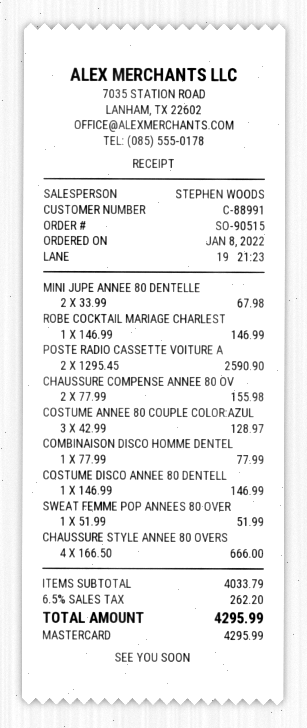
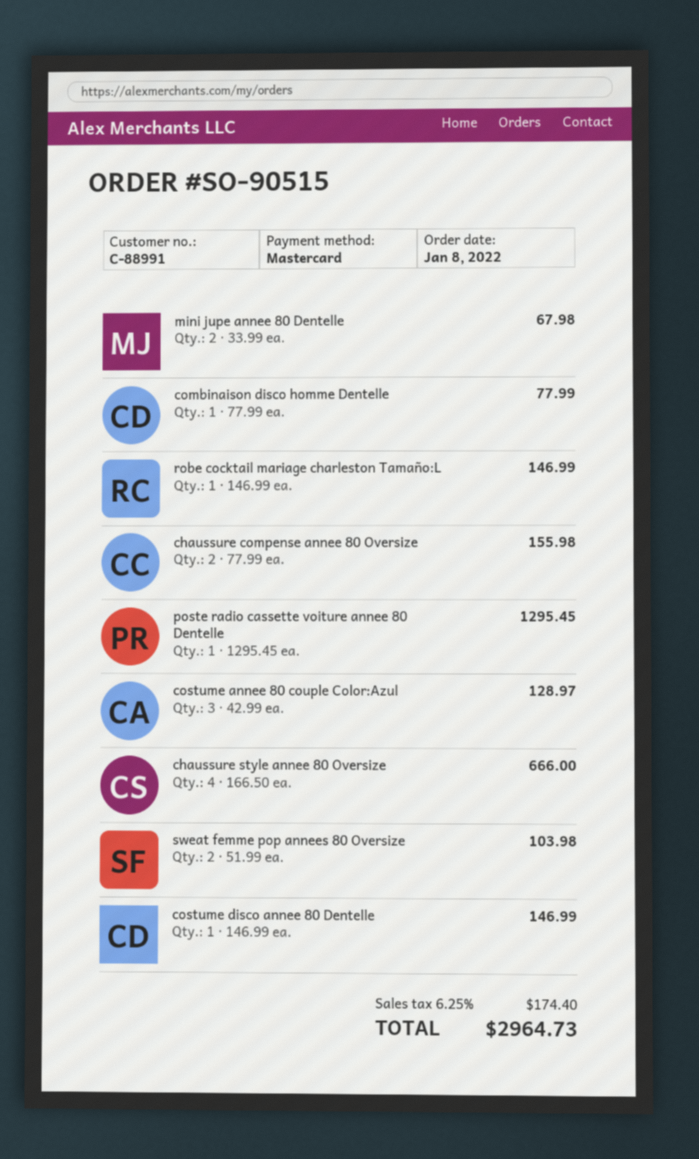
POSTE RADIO CASSETTE VOITURE A: 2 x 1295.45 = 2590.90 -> 1 x 1295.45 = 1295.45
SWEAT FEMME POP ANNEES 80 OVER: 1 x 51.99 = 51.99 -> 2 x 51.99 = 103.98
tax: 6.5% = 262.20 -> 6.25% = 174.40
total: 4295.99 -> 2964.73

